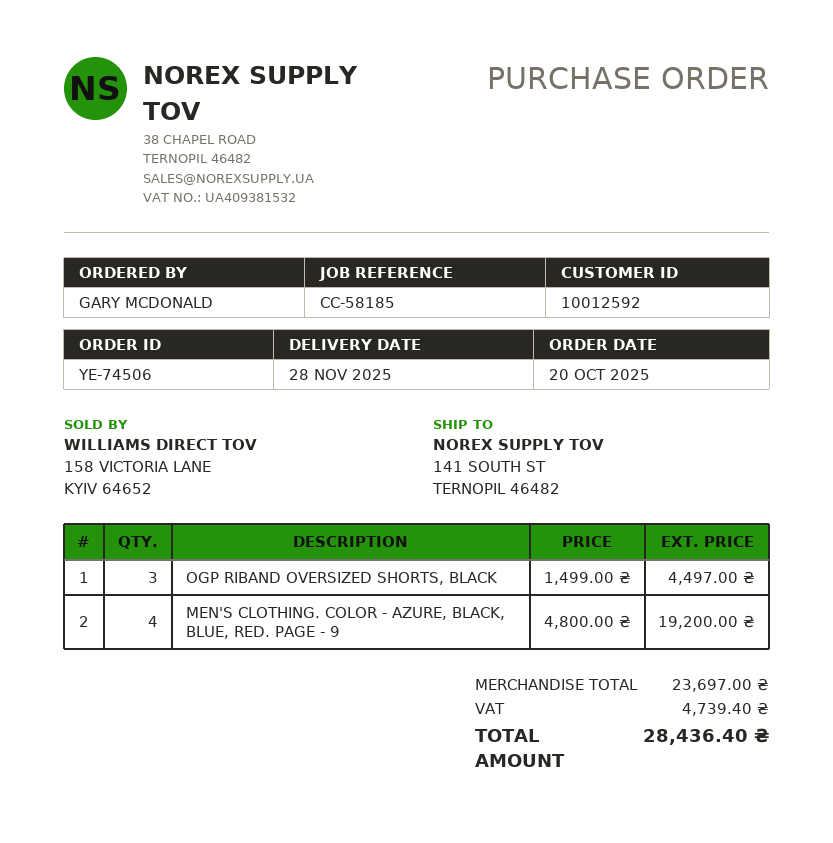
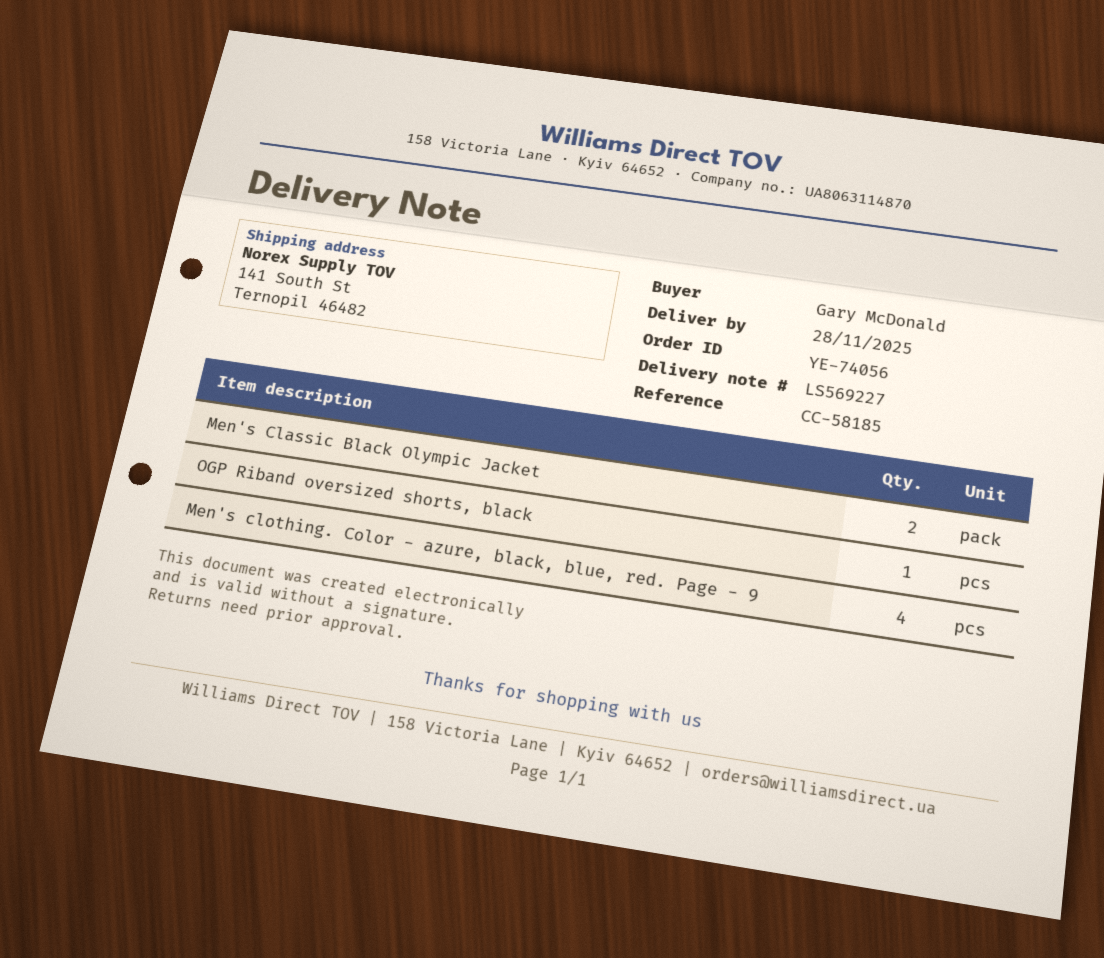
order number: YE-74506 -> YE-74056
OGP RIBAND OVERSIZED SHORTS, BLACK: 3 -> 1
Men's Classic Black Olympic Jacket: none -> 2

